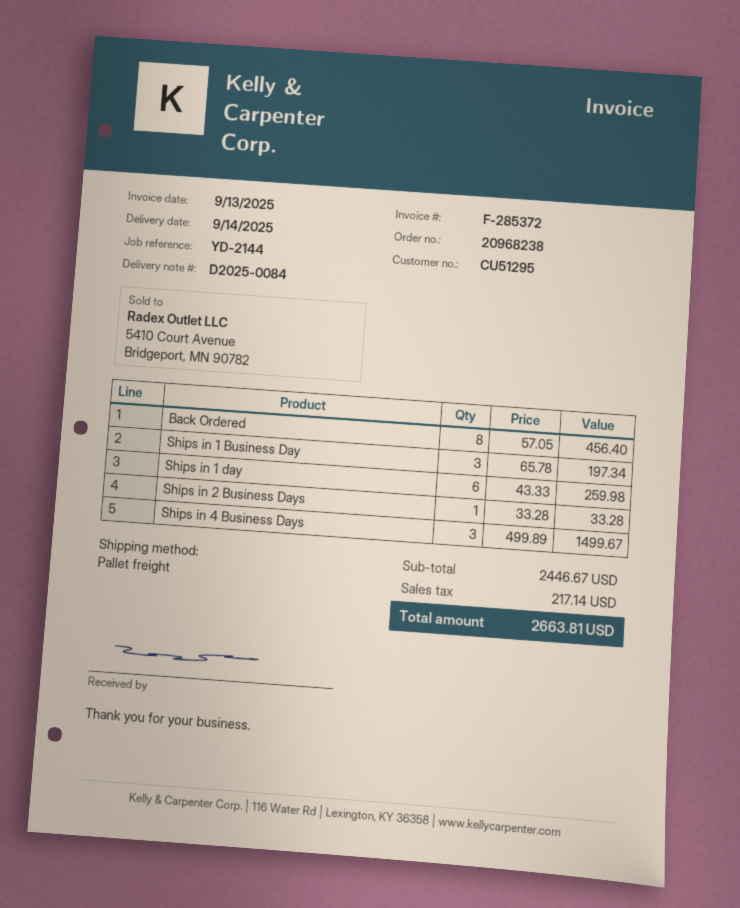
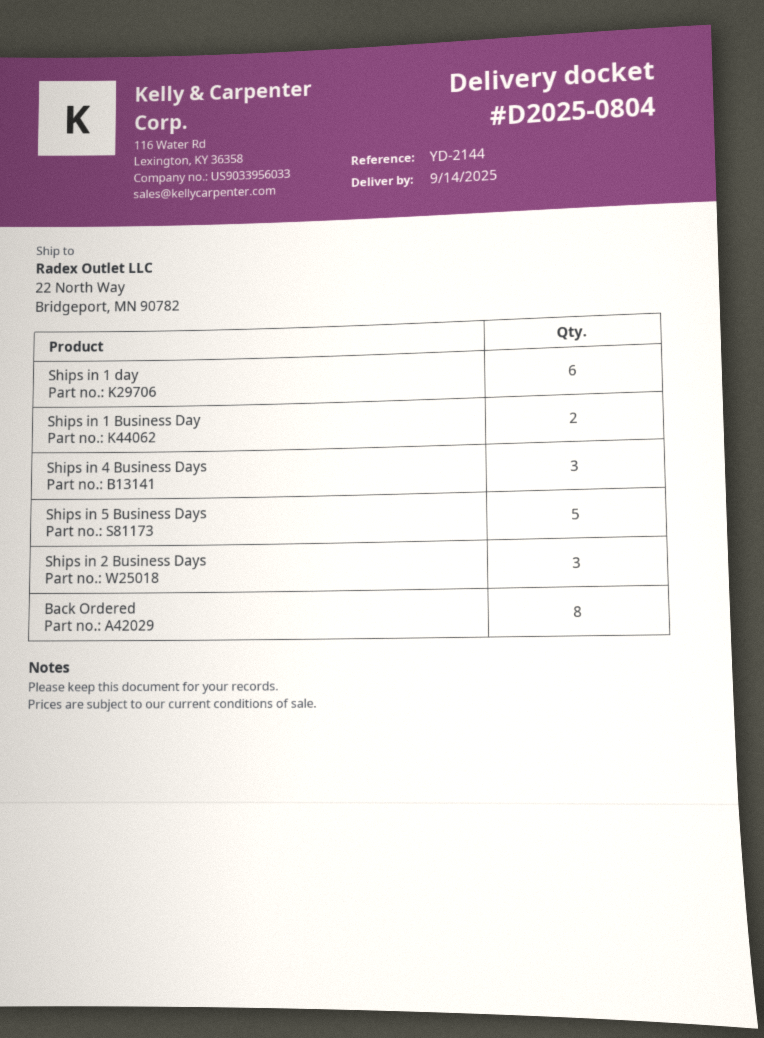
delivery note number: D2025-0084 -> D2025-0804
Ships in 1 Business Day: 3 -> 2
Ships in 2 Business Days: 1 -> 3
Ships in 5 Business Days: none -> 5

